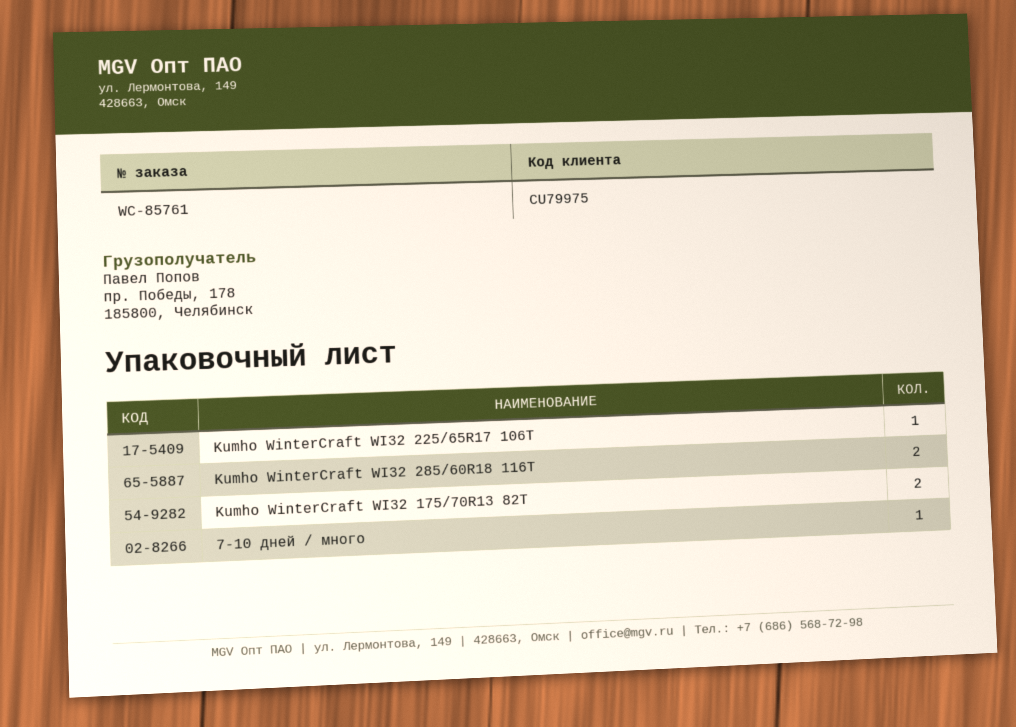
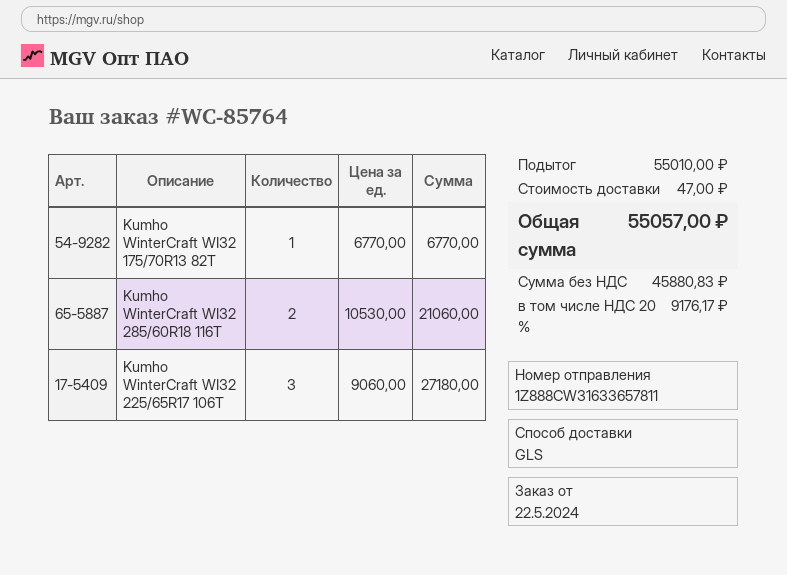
order number: WC-85761 -> WC-85764
Kumho WinterCraft WI32 225/65R17 106T: 1 -> 3
Kumho WinterCraft WI32 175/70R13 82T: 2 -> 1
7-10 дней / много: 1 -> none

